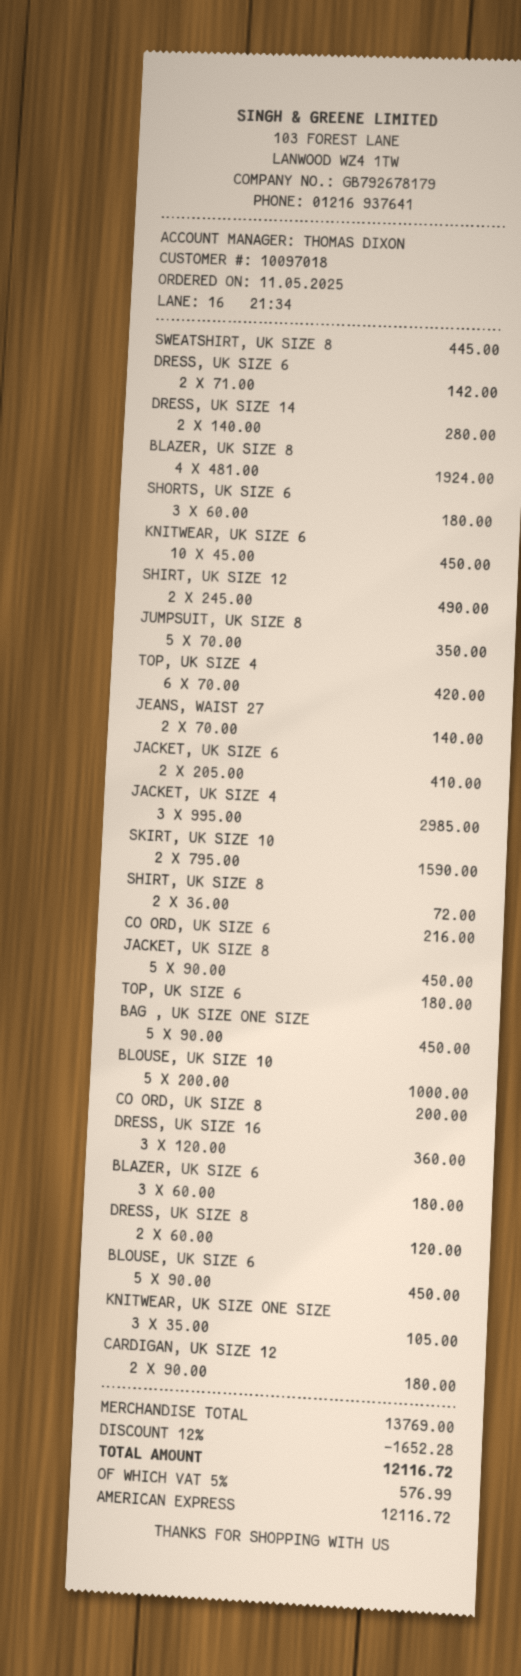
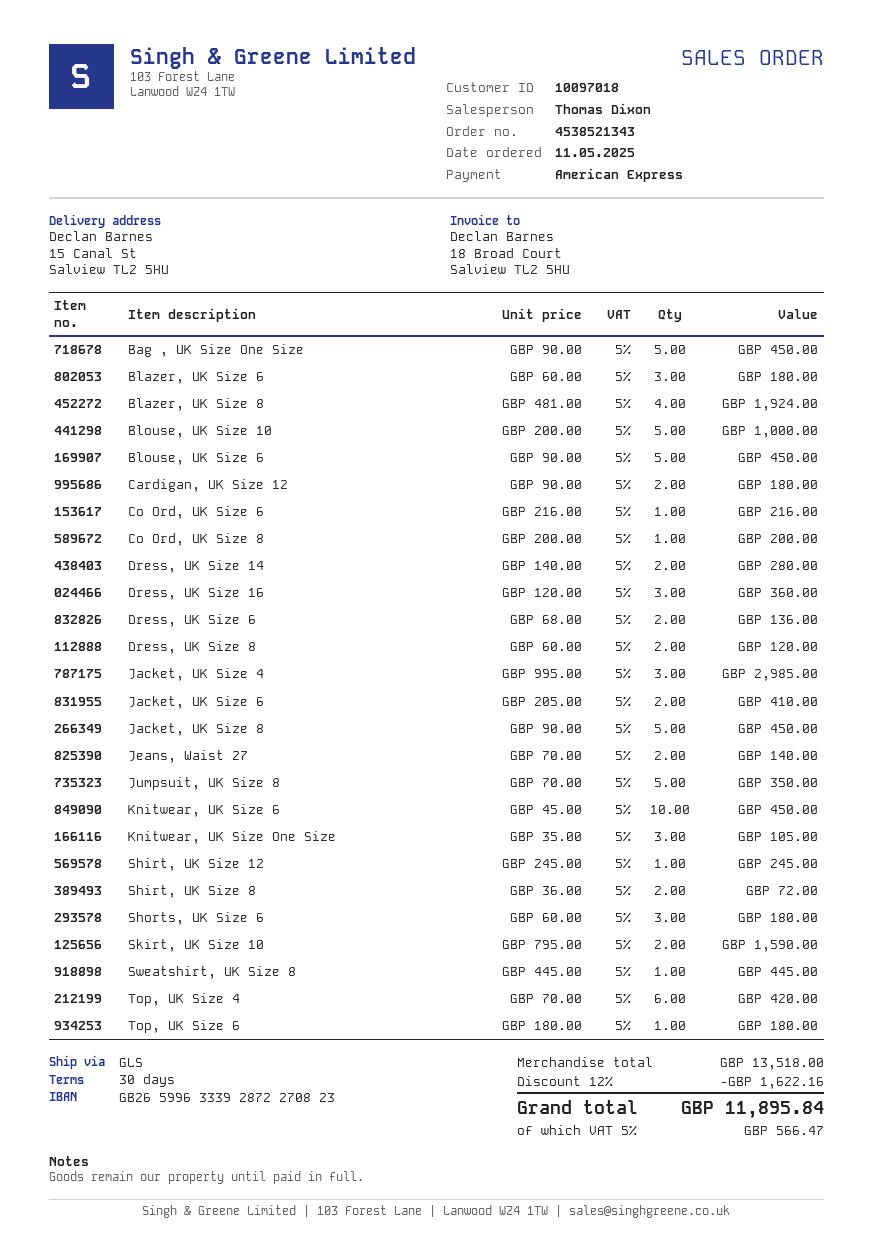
DRESS, UK SIZE 6: 2 x 71.00 = 142.00 -> 2 x 68.00 = 136.00
SHIRT, UK SIZE 12: 2 x 245.00 = 490.00 -> 1 x 245.00 = 245.00
subtotal: 13769.00 -> 13518.00
discount: 12% = 1652.28 -> 12% = 1622.16
tax: 5% = 576.99 -> 5% = 566.47
total: 12116.72 -> 11895.84

